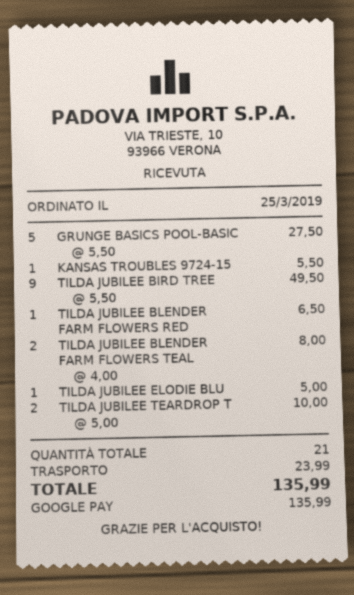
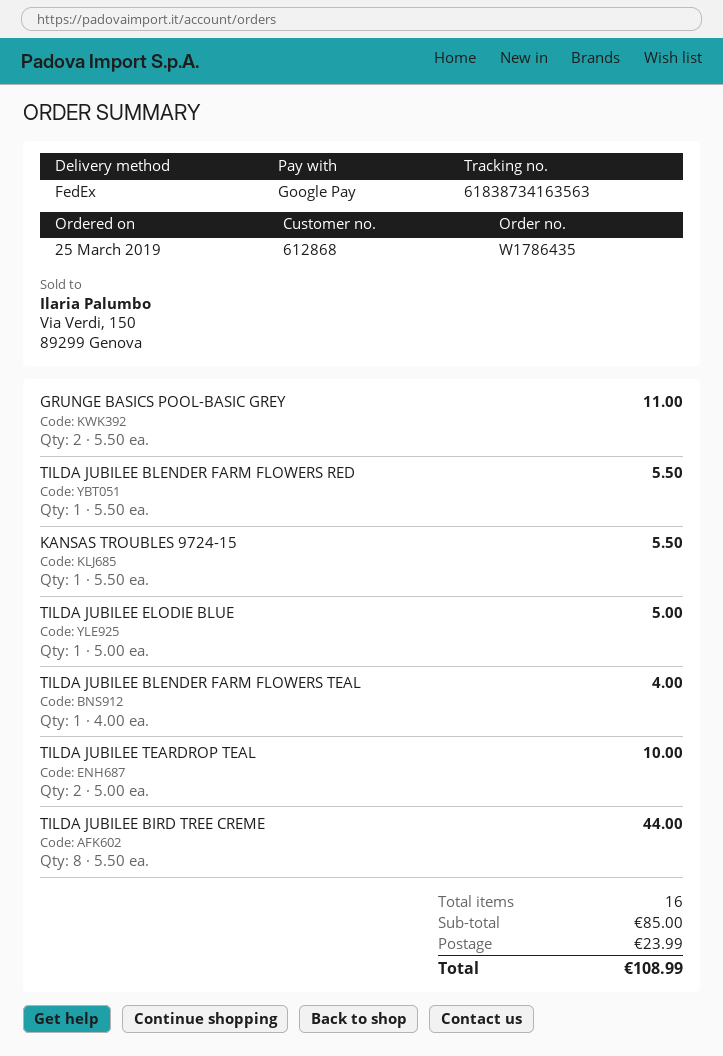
GRUNGE BASICS POOL-BASIC: 5 x 5.50 = 27.50 -> 2 x 5.50 = 11.00
TILDA JUBILEE BIRD TREE: 9 x 5.50 = 49.50 -> 8 x 5.50 = 44.00
TILDA JUBILEE BLENDER FARM FLOWERS RED: 1 x 6.50 = 6.50 -> 1 x 5.50 = 5.50
TILDA JUBILEE BLENDER FARM FLOWERS TEAL: 2 x 4.00 = 8.00 -> 1 x 4.00 = 4.00
total quantity: 21 -> 16
total: 135.99 -> 108.99

